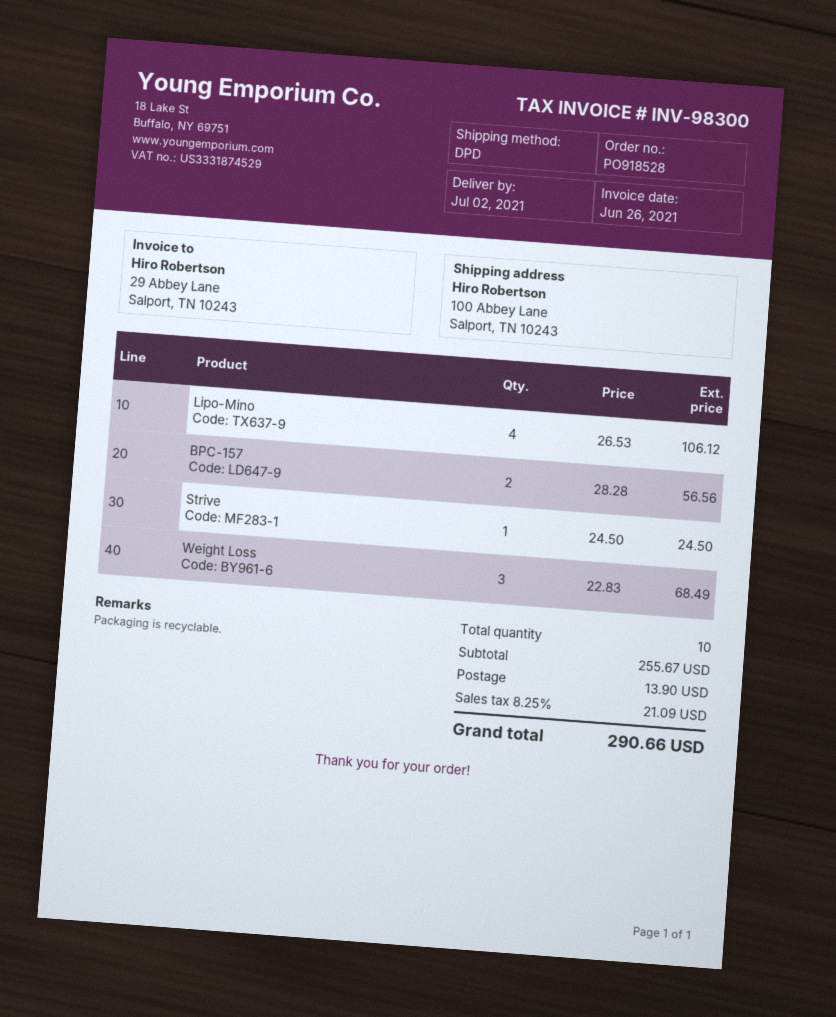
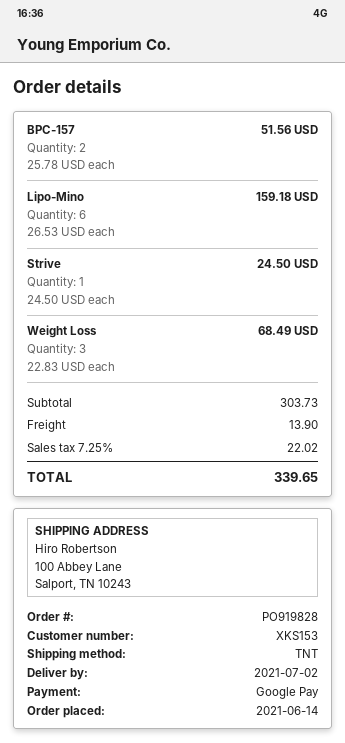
order number: PO918528 -> PO919828
shipping method: DPD -> TNT
Lipo-Mino: 4 x 26.53 = 106.12 -> 6 x 26.53 = 159.18
BPC-157: 2 x 28.28 = 56.56 -> 2 x 25.78 = 51.56
subtotal: 255.67 -> 303.73
tax: 8.25% = 21.09 -> 7.25% = 22.02
total: 290.66 -> 339.65

